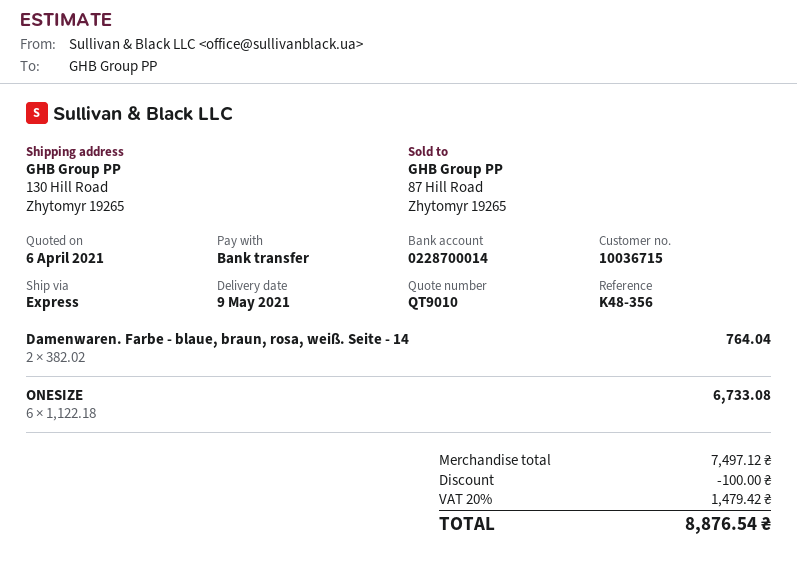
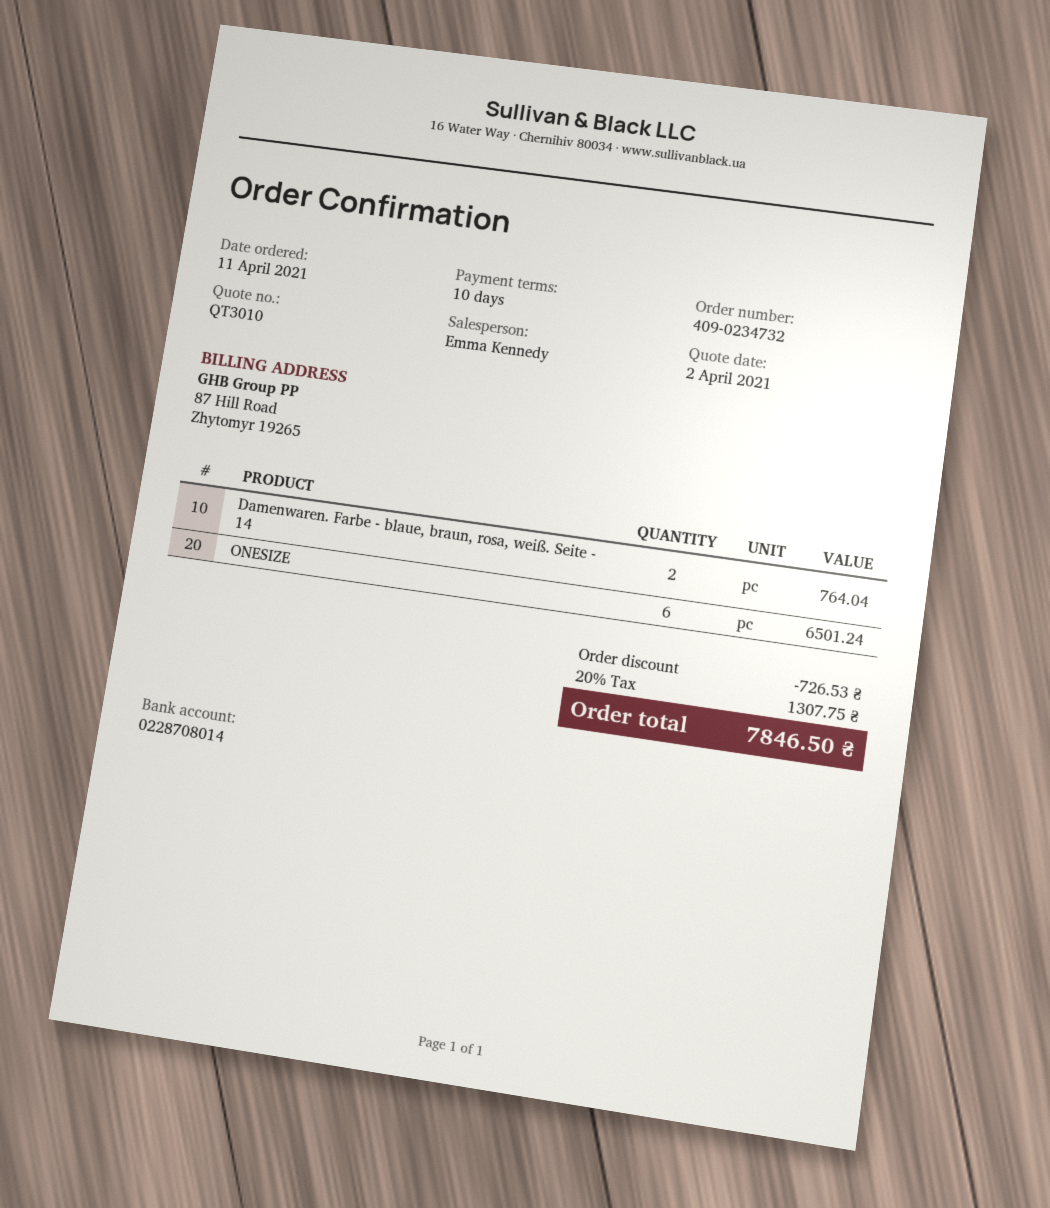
quote number: QT9010 -> QT3010
quote date: 2021-04-06 -> 2021-04-02
bank account: 0228700014 -> 0228708014
ONESIZE: 6 for 6733.08 -> 6 for 6501.24
discount: 100.00 -> 726.53
tax: 20% = 1479.42 -> 20% = 1307.75
total: 8876.54 -> 7846.50

